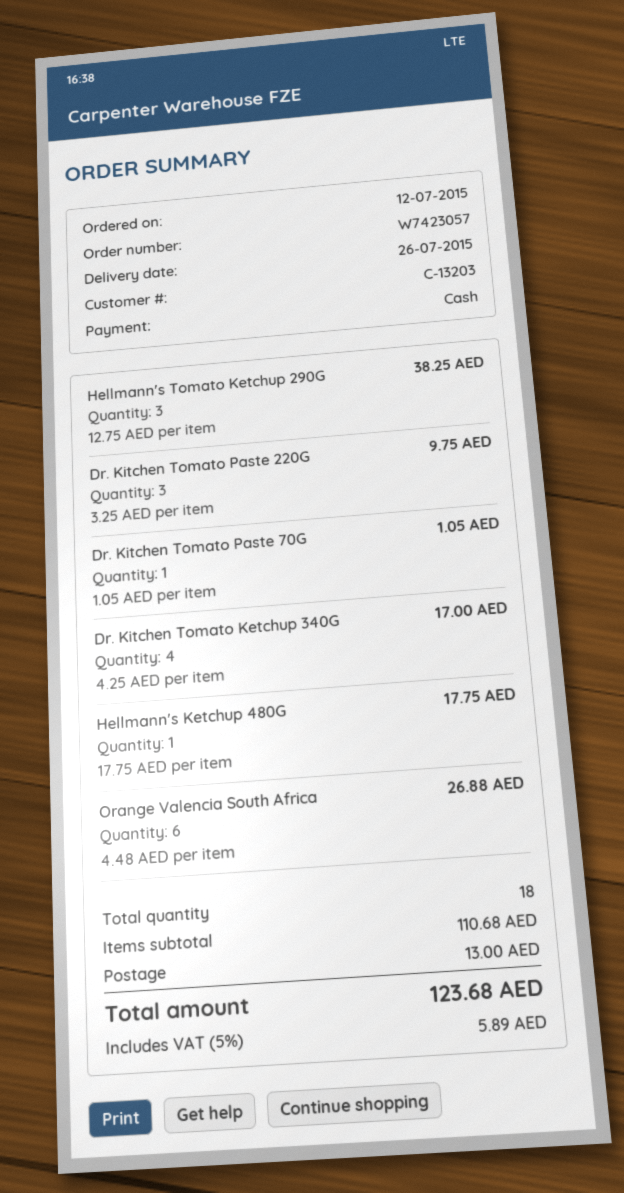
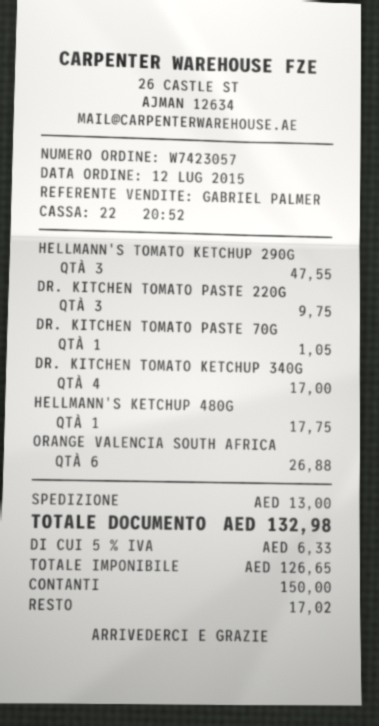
Hellmann's Tomato Ketchup 290G: 3 for 38.25 -> 3 for 47.55
tax: 5% = 5.89 -> 5% = 6.33
total: 123.68 -> 132.98

